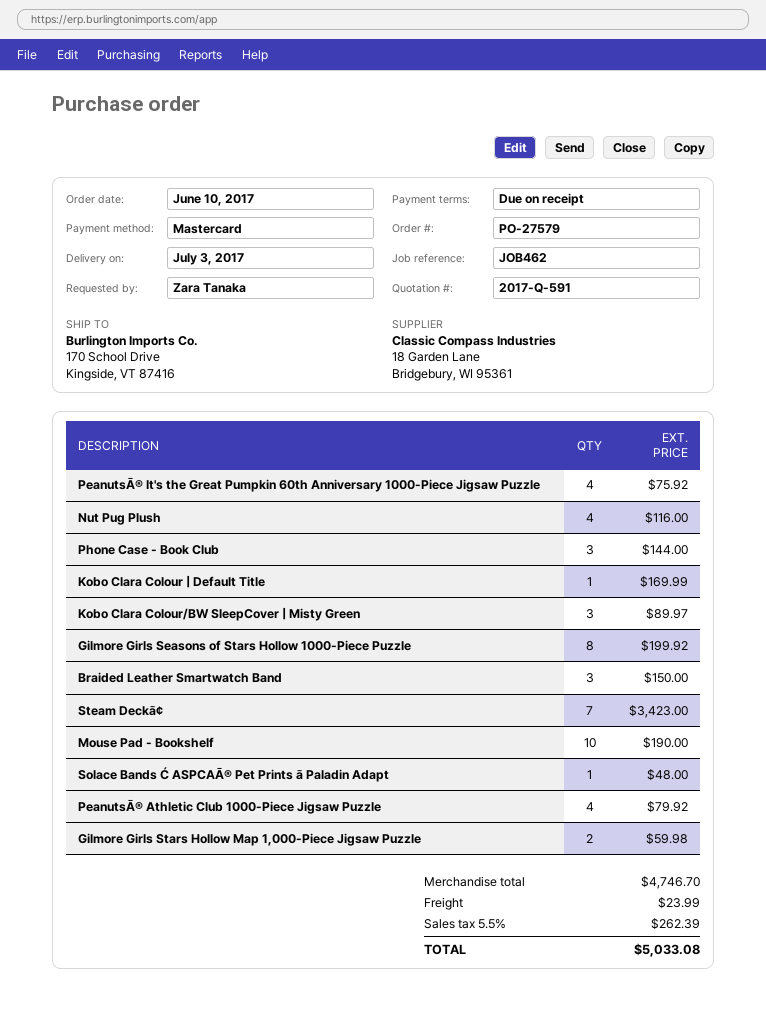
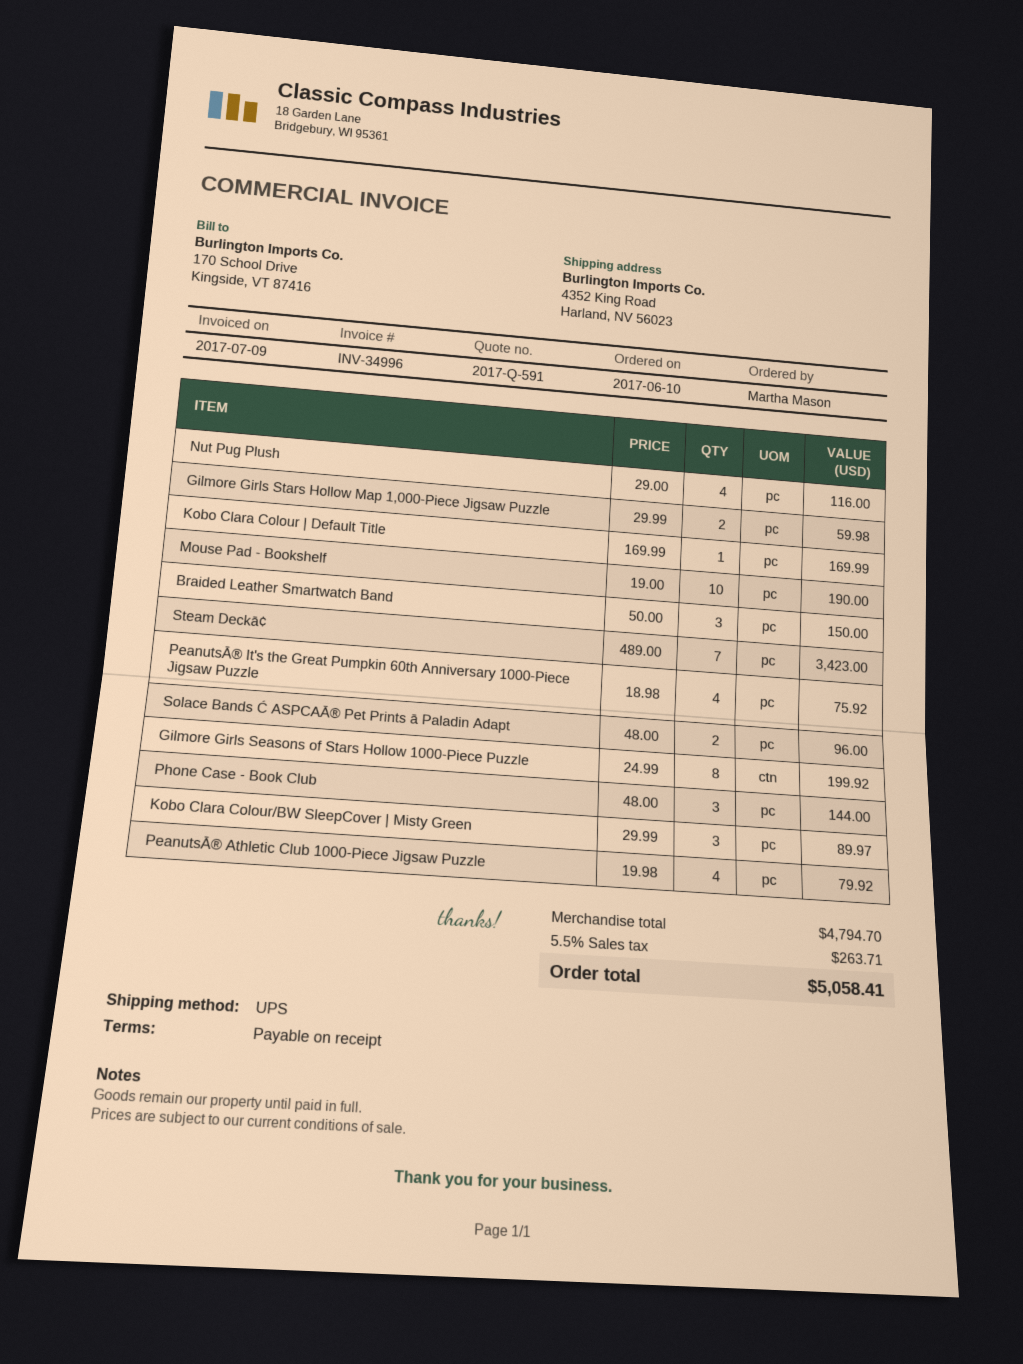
ordered by: Zara Tanaka -> Martha Mason
ship to: 170 School Drive, Kingside, VT 87416 -> 4352 King Road, Harland, NV 56023
Solace Bands Ć ASPCAĀ® Pet Prints ā Paladin Adapt: 1 for 48.00 -> 2 for 96.00
subtotal: 4746.70 -> 4794.70
shipping: 23.99 -> none
tax: 5.5% = 262.39 -> 5.5% = 263.71
total: 5033.08 -> 5058.41

